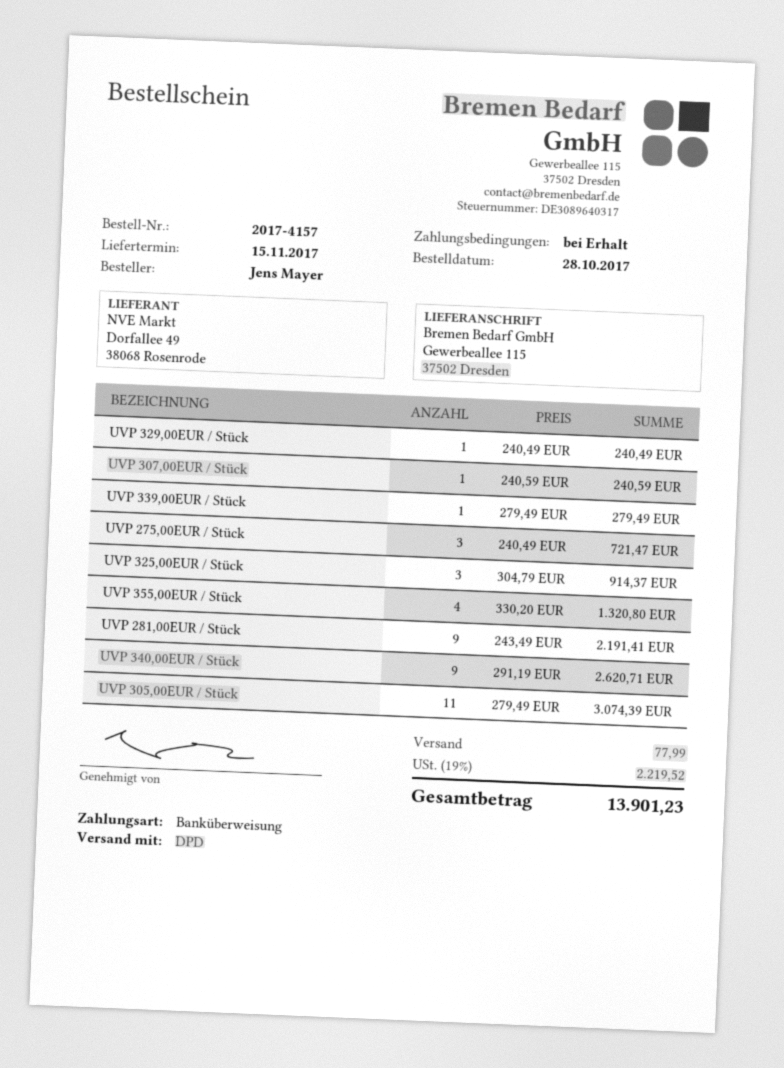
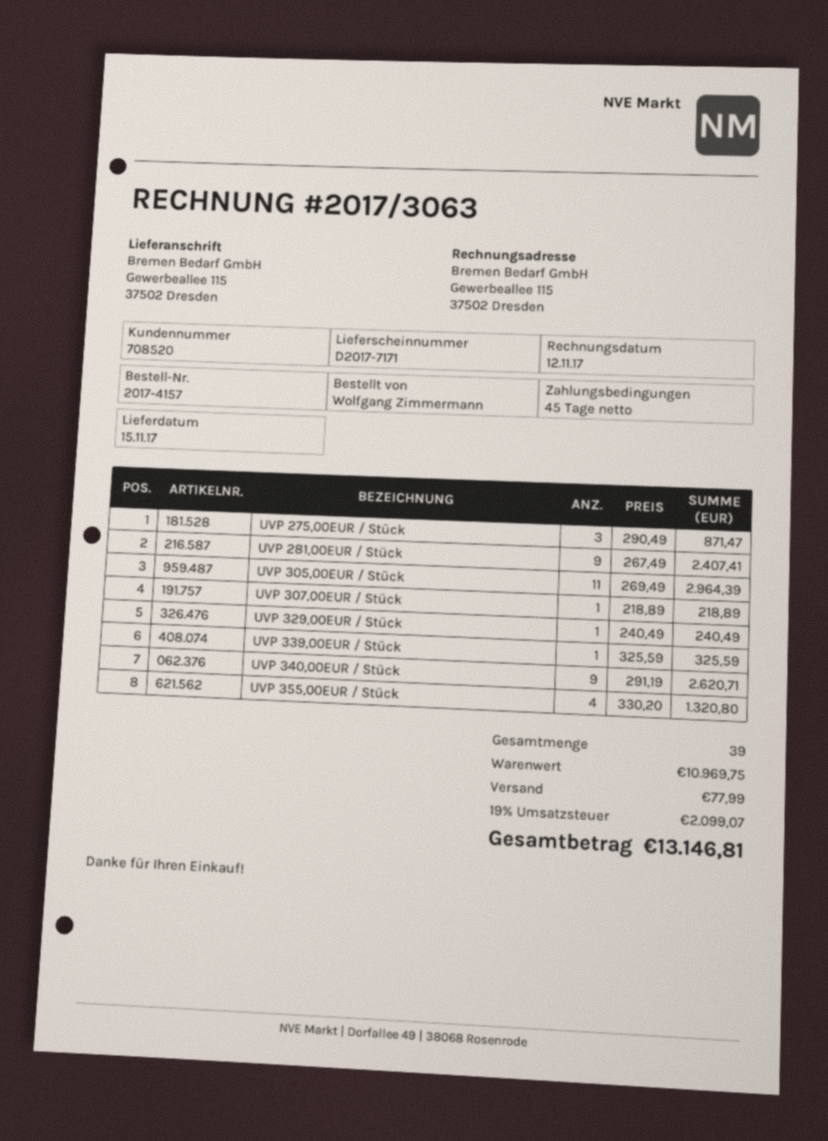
payment terms: on receipt -> 45 days
ordered by: Jens Mayer -> Wolfgang Zimmermann
UVP 307,00EUR / Stück: 1 x 240.59 = 240.59 -> 1 x 218.89 = 218.89
UVP 339,00EUR / Stück: 1 x 279.49 = 279.49 -> 1 x 325.59 = 325.59
UVP 275,00EUR / Stück: 3 x 240.49 = 721.47 -> 3 x 290.49 = 871.47
UVP 325,00EUR / Stück: 3 x 304.79 = 914.37 -> none
UVP 281,00EUR / Stück: 9 x 243.49 = 2191.41 -> 9 x 267.49 = 2407.41
UVP 305,00EUR / Stück: 11 x 279.49 = 3074.39 -> 11 x 269.49 = 2964.39
tax: 19% = 2219.52 -> 19% = 2099.07
total: 13901.23 -> 13146.81

